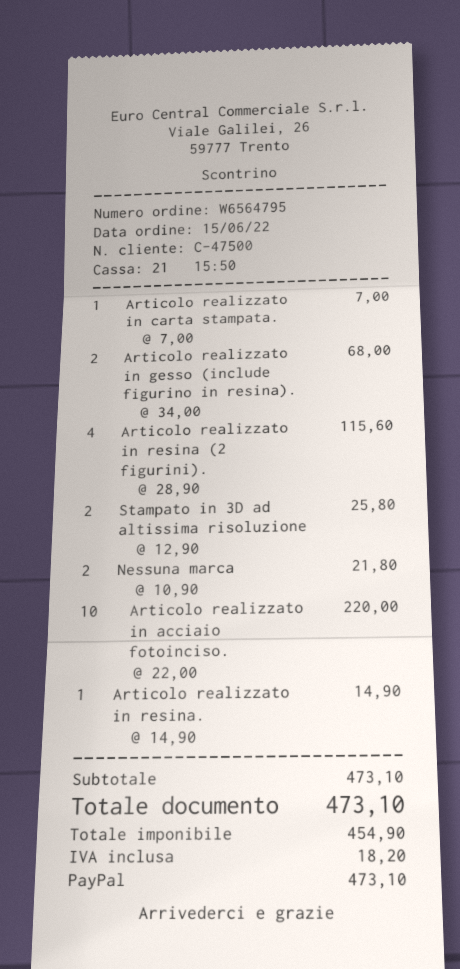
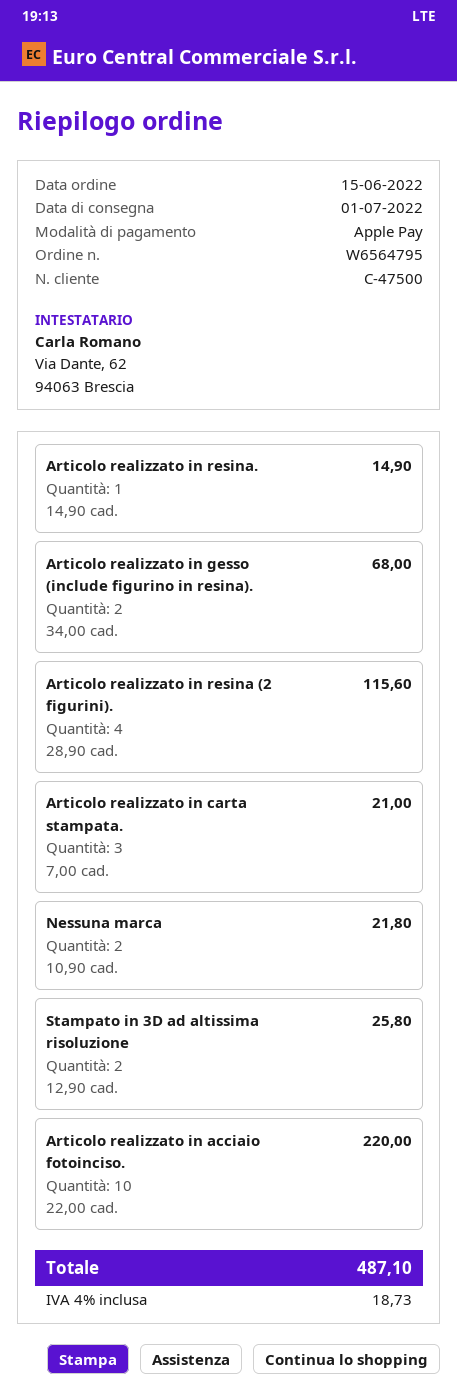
payment method: PayPal -> Apple Pay
Articolo realizzato in carta stampata.: 1 x 7.00 = 7.00 -> 3 x 7.00 = 21.00
tax: 18.20 -> 18.73
total: 473.10 -> 487.10

